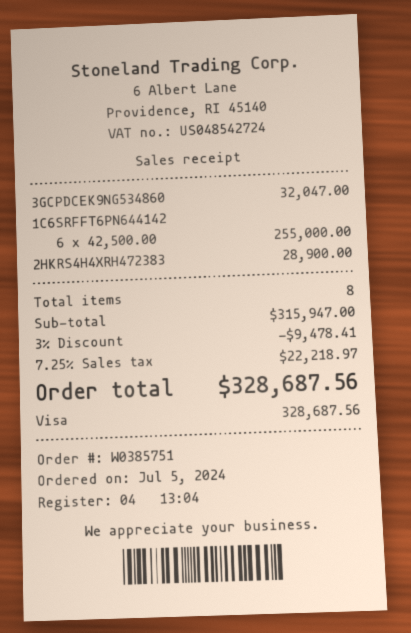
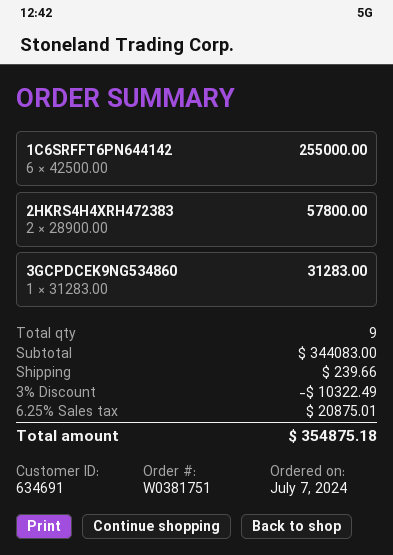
order number: W0385751 -> W0381751
order date: 2024-07-05 -> 2024-07-07
3GCPDCEK9NG534860: 1 x 32047.00 = 32047.00 -> 1 x 31283.00 = 31283.00
2HKRS4H4XRH472383: 1 x 28900.00 = 28900.00 -> 2 x 28900.00 = 57800.00
total quantity: 8 -> 9
subtotal: 315947.00 -> 344083.00
discount: 3% = 9478.41 -> 3% = 10322.49
shipping: none -> 239.66
tax: 7.25% = 22218.97 -> 6.25% = 20875.01
total: 328687.56 -> 354875.18

